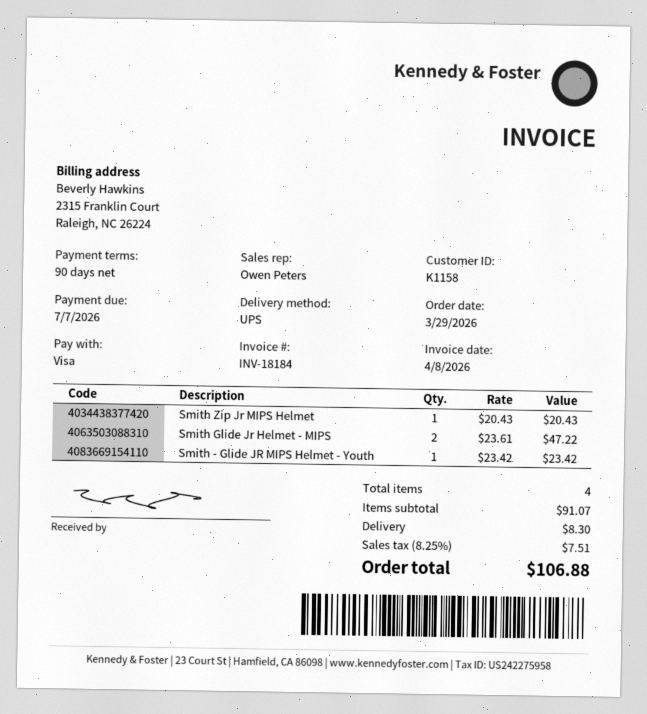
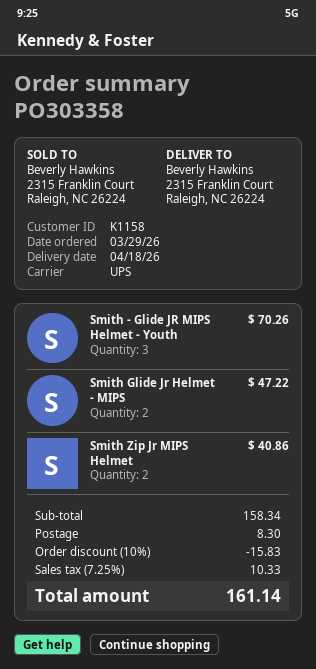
Smith Zip Jr MIPS Helmet: 1 for 20.43 -> 2 for 40.86
Smith - Glide JR MIPS Helmet - Youth: 1 for 23.42 -> 3 for 70.26
subtotal: 91.07 -> 158.34
discount: none -> 10% = 15.83
tax: 8.25% = 7.51 -> 7.25% = 10.33
total: 106.88 -> 161.14

